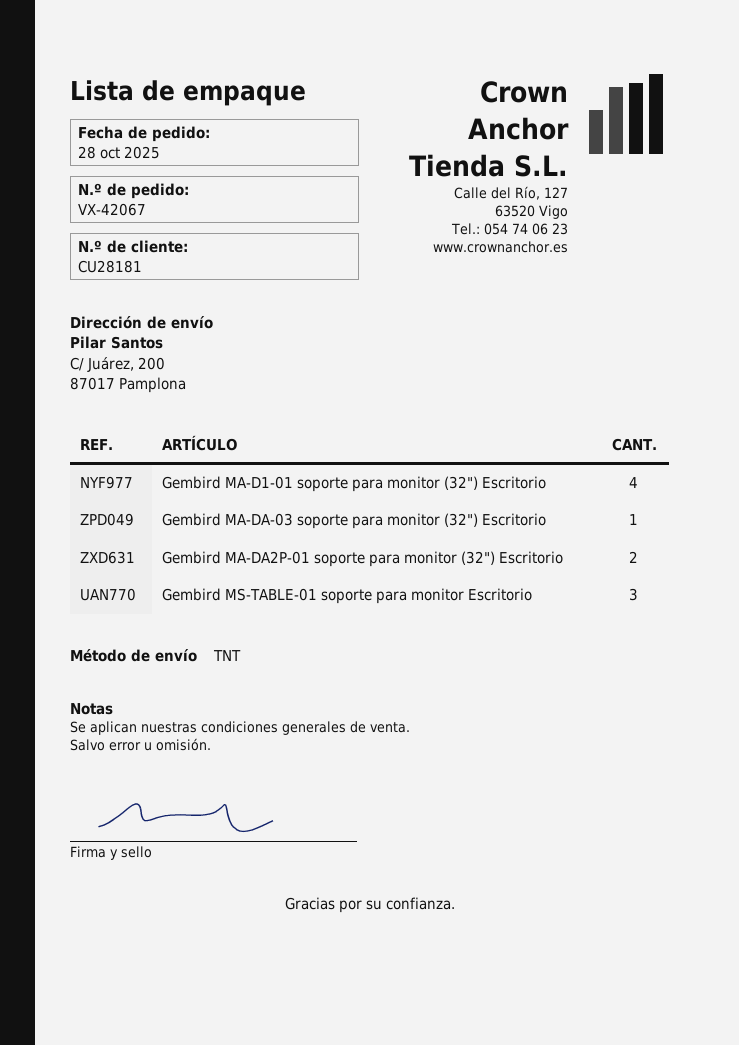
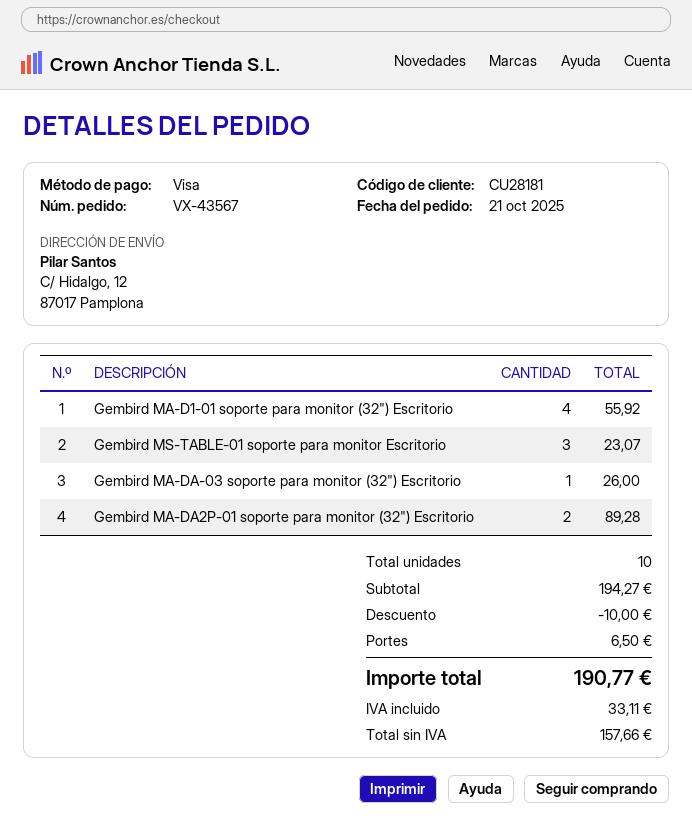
order number: VX-42067 -> VX-43567
order date: 2025-10-28 -> 2025-10-21
ship to: C/ Juárez, 200, 87017 Pamplona -> C/ Hidalgo, 12, 87017 Pamplona

